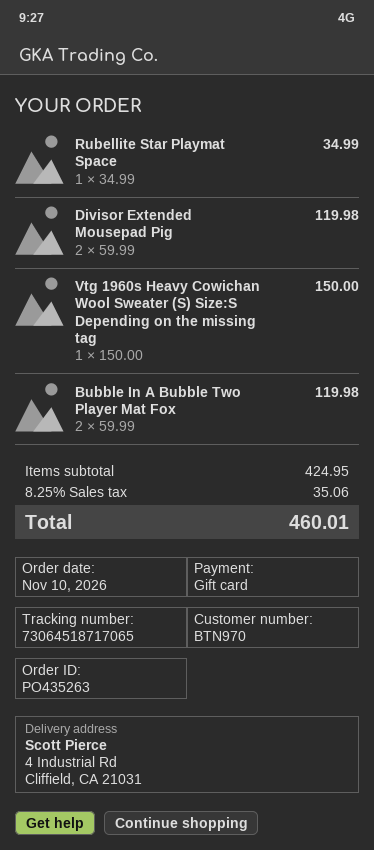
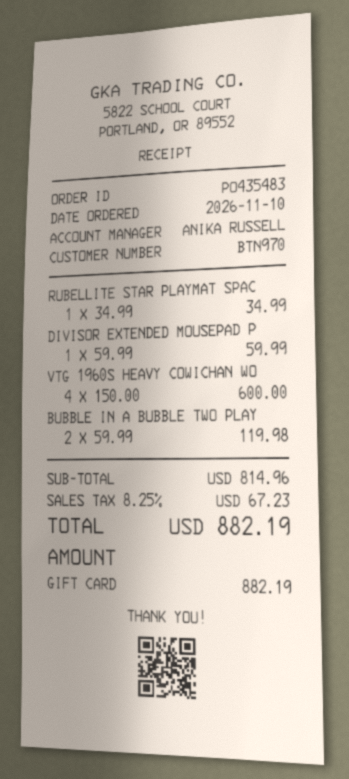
order number: PO435263 -> PO435483
Divisor Extended Mousepad Pig: 2 x 59.99 = 119.98 -> 1 x 59.99 = 59.99
Vtg 1960s Heavy Cowichan Wool Sweater (S) Size:S Depending on the missing tag: 1 x 150.00 = 150.00 -> 4 x 150.00 = 600.00
subtotal: 424.95 -> 814.96
tax: 8.25% = 35.06 -> 8.25% = 67.23
total: 460.01 -> 882.19

